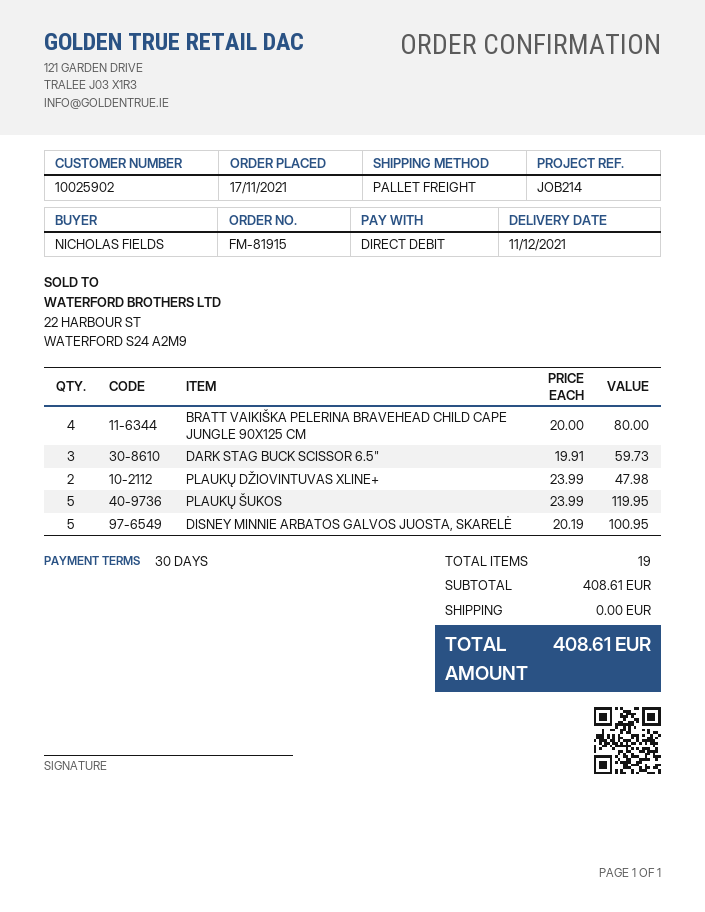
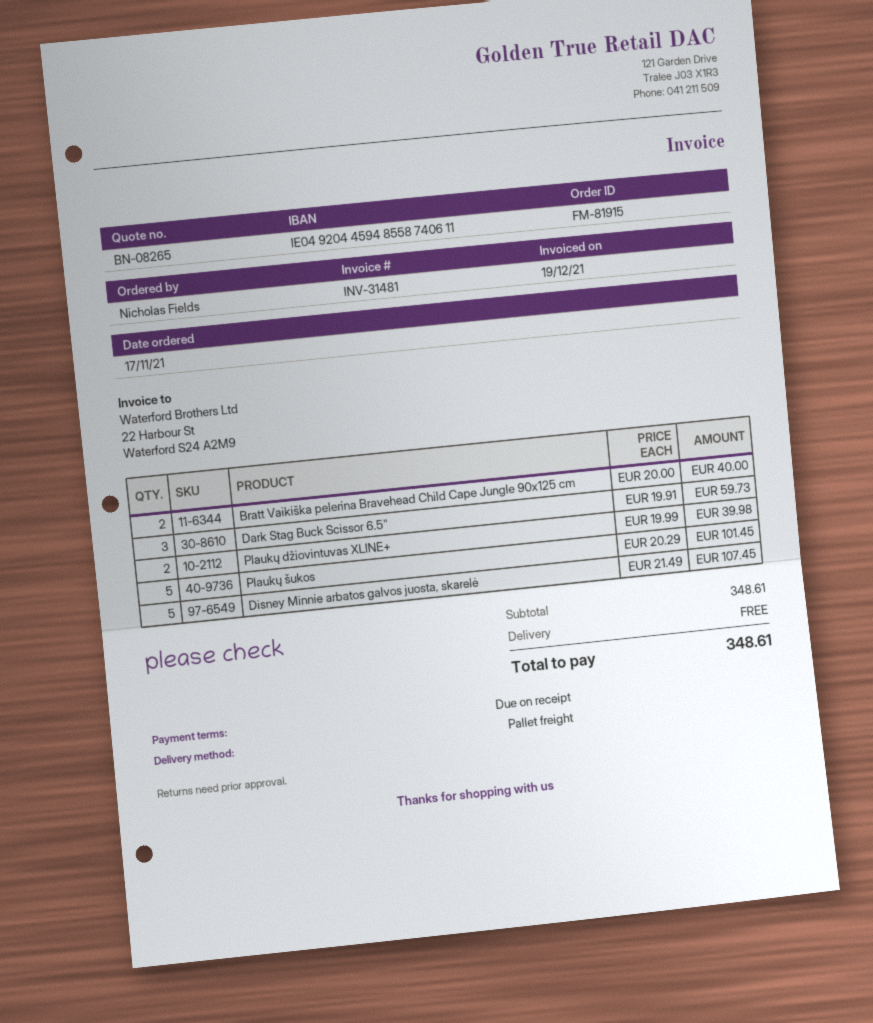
payment terms: 30 days -> on receipt
BRATT VAIKIŠKA PELERINA BRAVEHEAD CHILD CAPE JUNGLE 90X125 CM: 4 x 20.00 = 80.00 -> 2 x 20.00 = 40.00
PLAUKŲ DŽIOVINTUVAS XLINE+: 2 x 23.99 = 47.98 -> 2 x 19.99 = 39.98
PLAUKŲ ŠUKOS: 5 x 23.99 = 119.95 -> 5 x 20.29 = 101.45
DISNEY MINNIE ARBATOS GALVOS JUOSTA, SKARELĖ: 5 x 20.19 = 100.95 -> 5 x 21.49 = 107.45
subtotal: 408.61 -> 348.61
total: 408.61 -> 348.61

